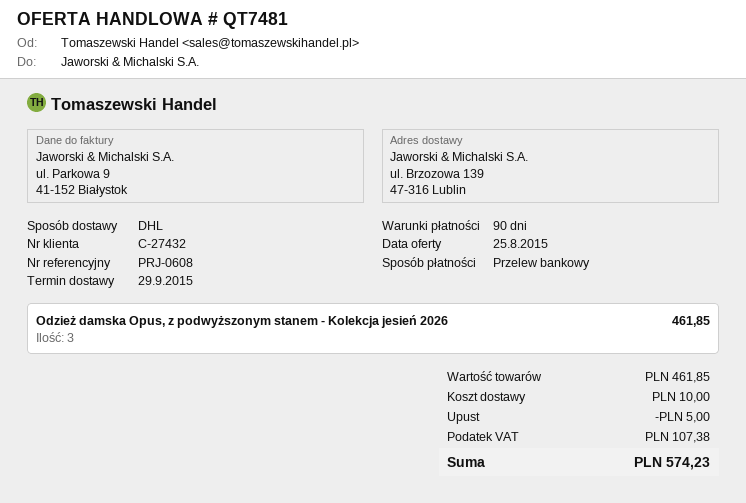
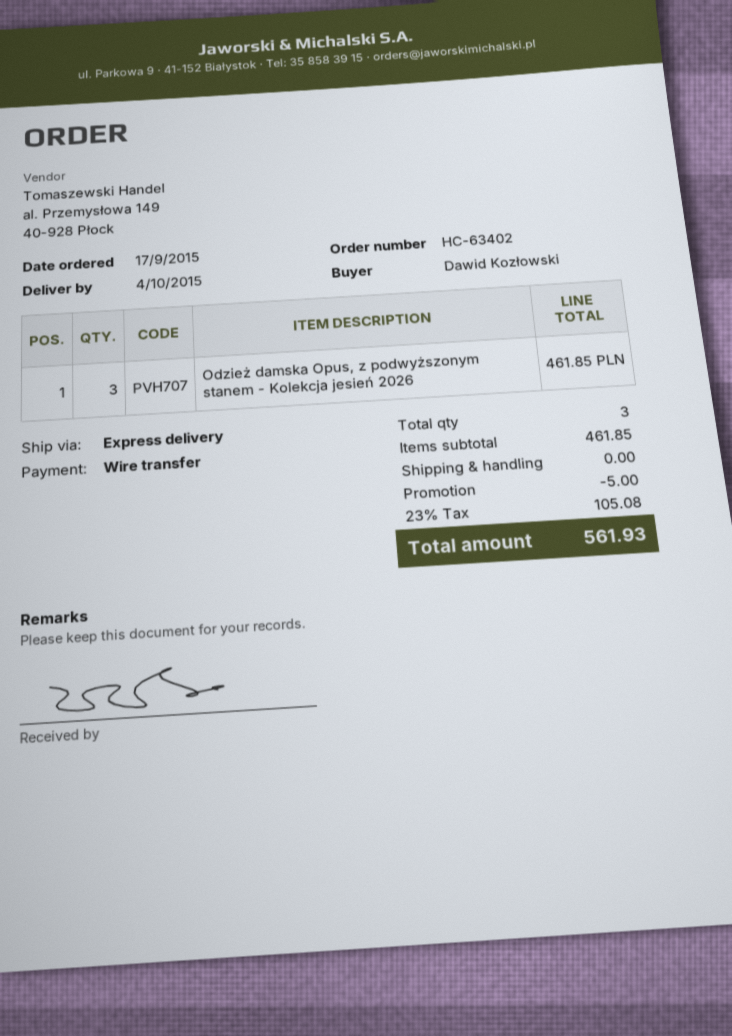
delivery date: 2015-09-29 -> 2015-10-04
shipping method: DHL -> express
shipping: 10.00 -> 0.00
tax: 107.38 -> 105.08
total: 574.23 -> 561.93

